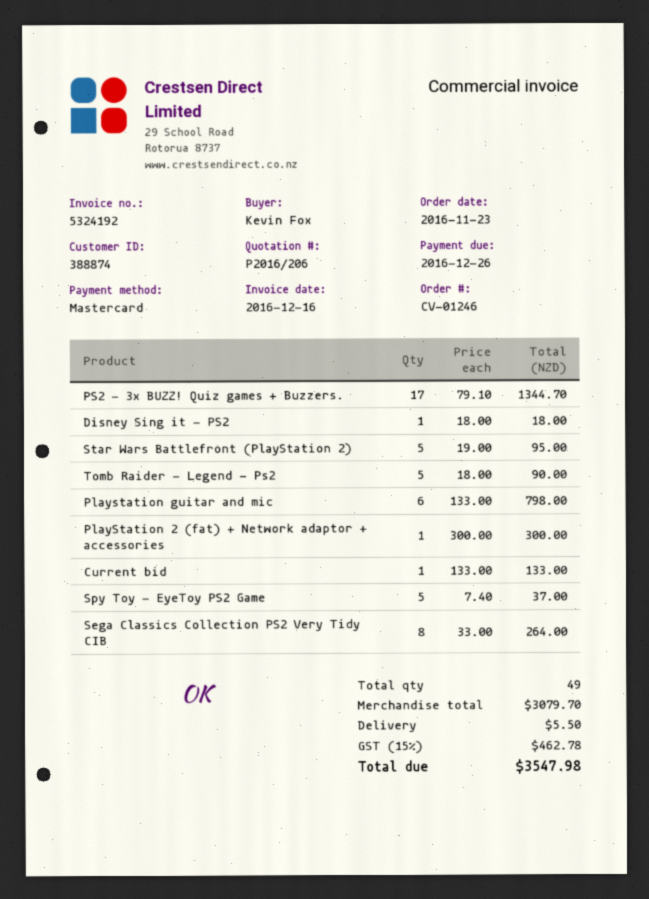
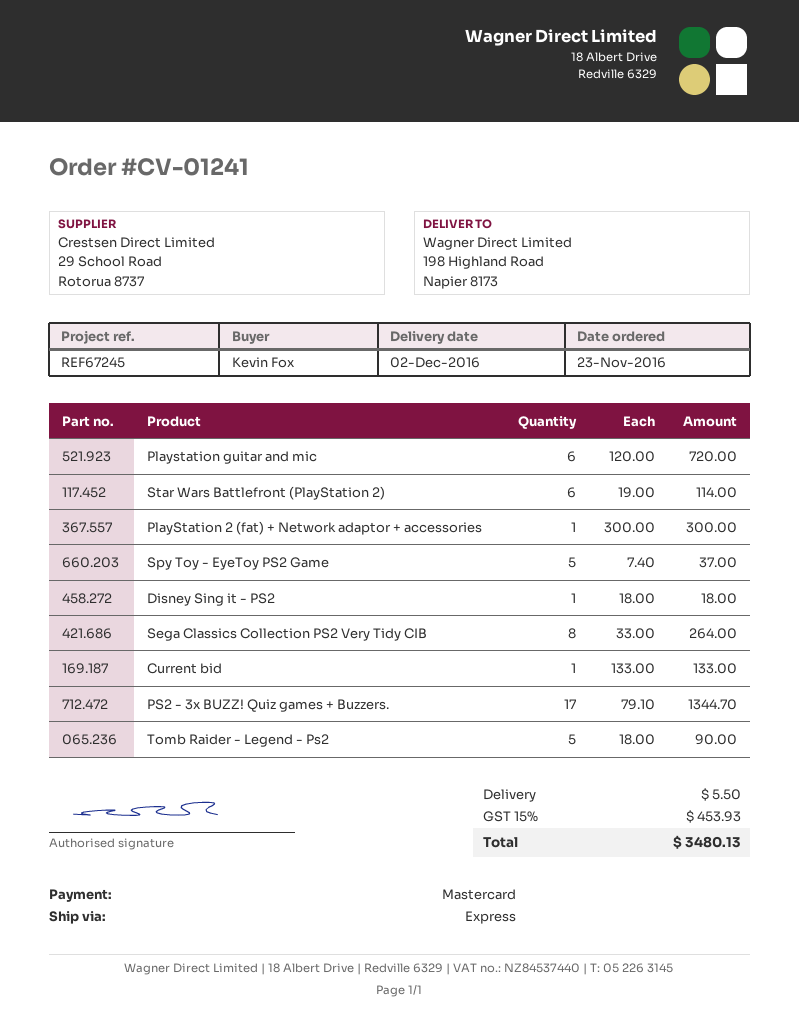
order number: CV-01246 -> CV-01241
Star Wars Battlefront (PlayStation 2): 5 x 19.00 = 95.00 -> 6 x 19.00 = 114.00
Playstation guitar and mic: 6 x 133.00 = 798.00 -> 6 x 120.00 = 720.00
tax: 15% = 462.78 -> 15% = 453.93
total: 3547.98 -> 3480.13

